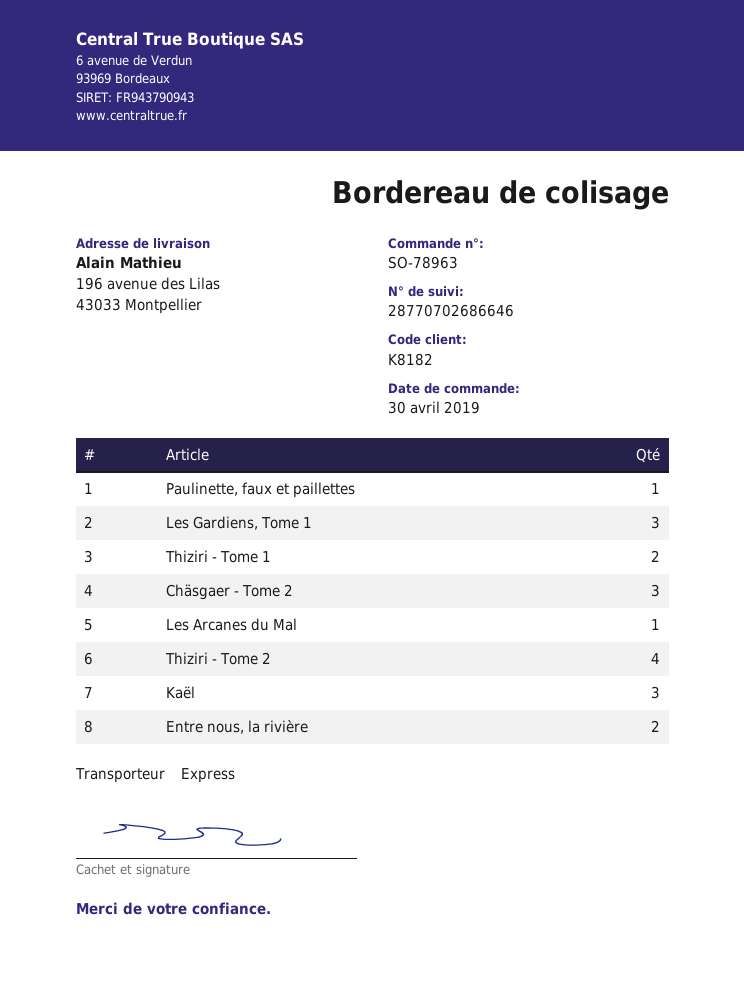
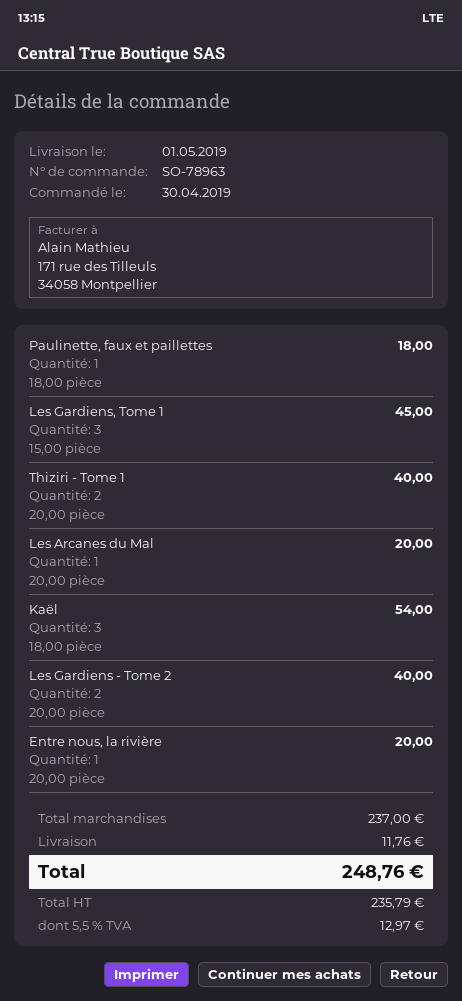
Chäsgaer - Tome 2: 3 -> none
Thiziri - Tome 2: 4 -> none
Entre nous, la rivière: 2 -> 1
Les Gardiens - Tome 2: none -> 2

